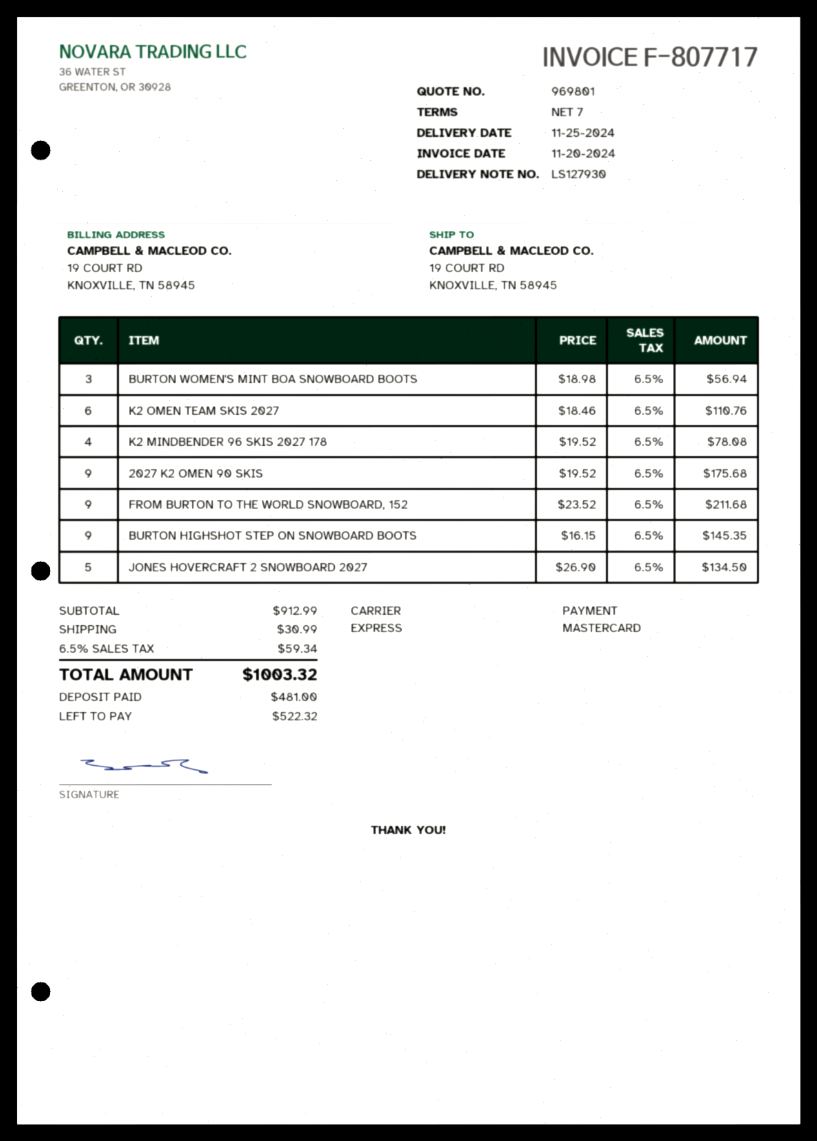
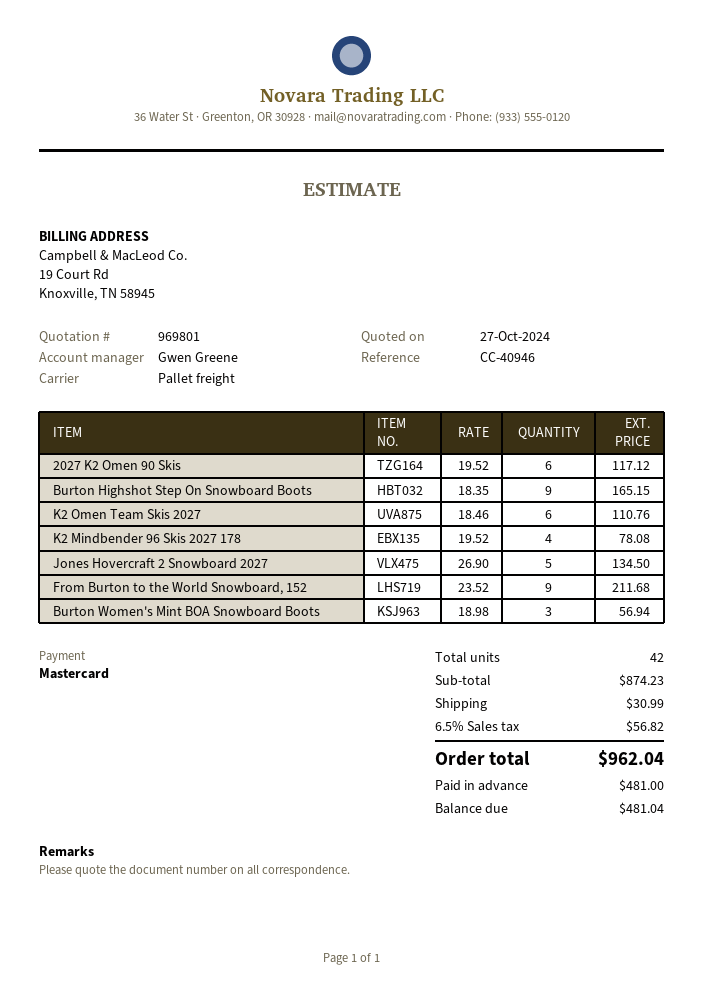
shipping method: express -> pallet freight
2027 K2 OMEN 90 SKIS: 9 x 19.52 = 175.68 -> 6 x 19.52 = 117.12
BURTON HIGHSHOT STEP ON SNOWBOARD BOOTS: 9 x 16.15 = 145.35 -> 9 x 18.35 = 165.15
subtotal: 912.99 -> 874.23
tax: 6.5% = 59.34 -> 6.5% = 56.82
total: 1003.32 -> 962.04
balance: 522.32 -> 481.04

